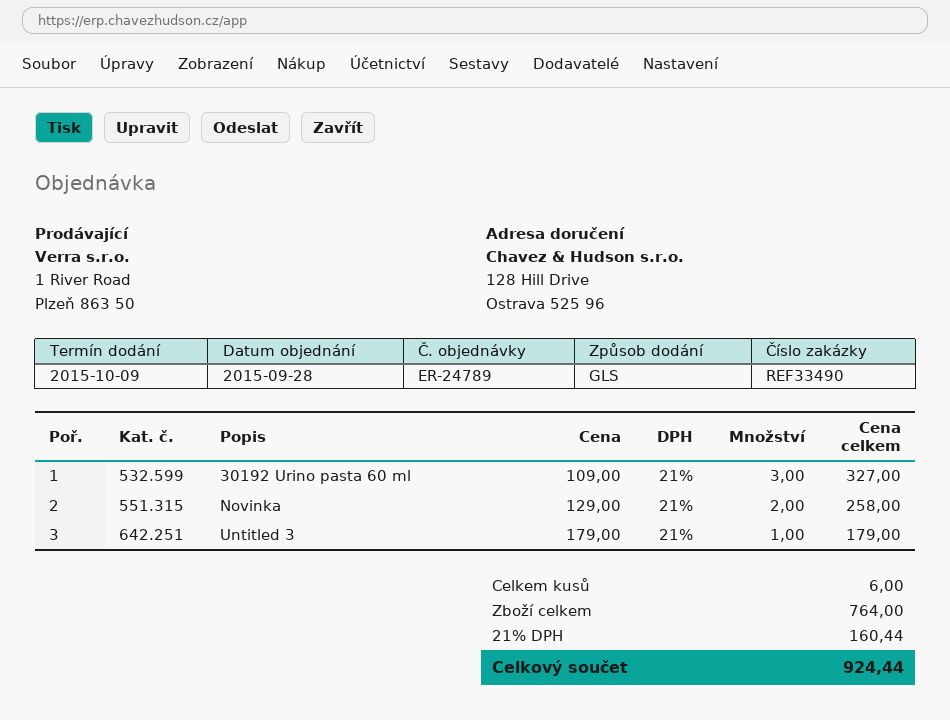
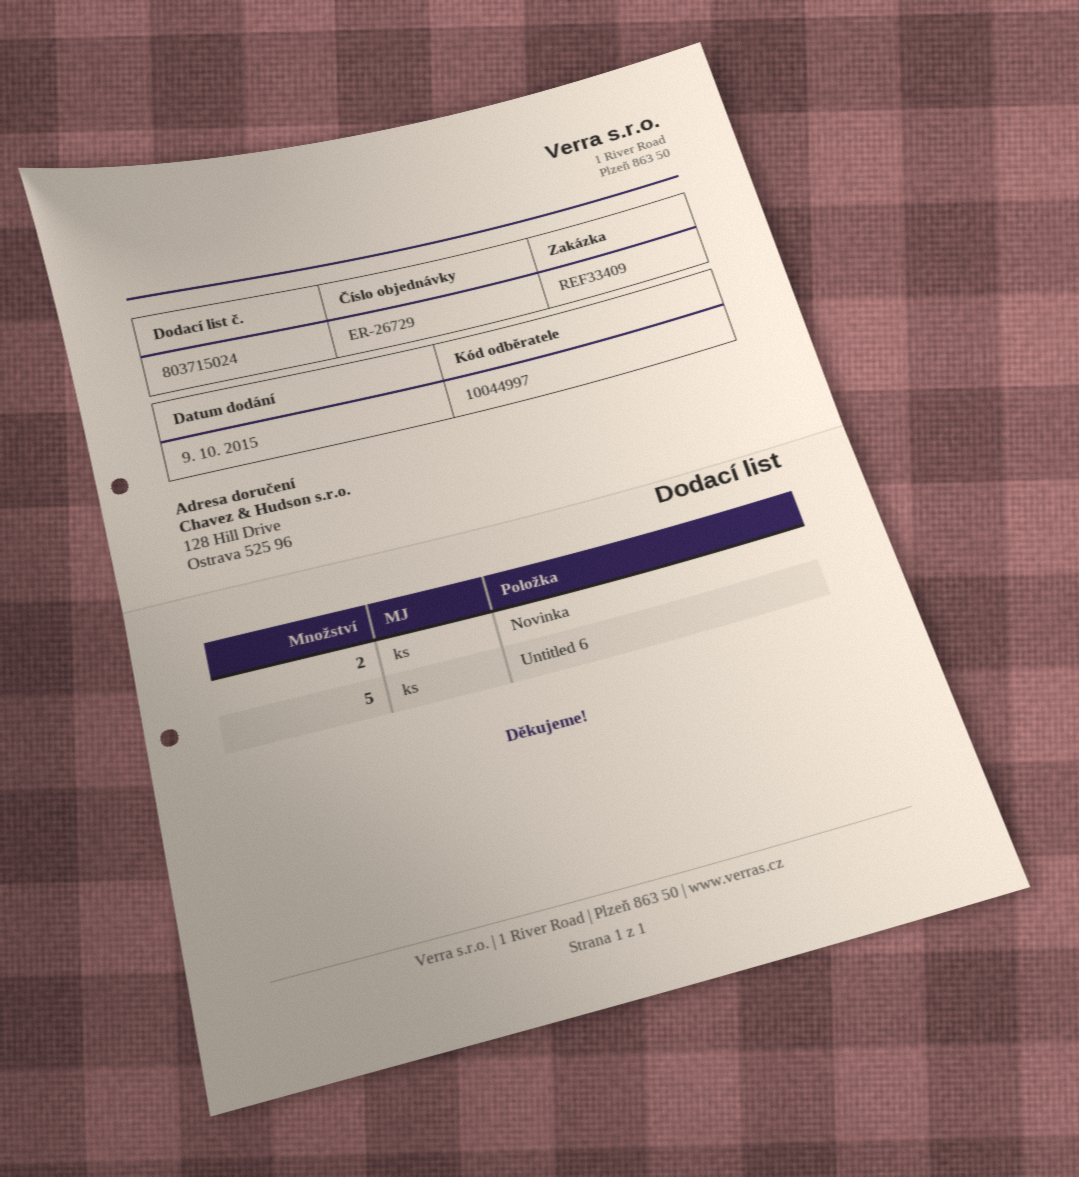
order number: ER-24789 -> ER-26729
reference: REF33490 -> REF33409
30192 Urino pasta 60 ml: 3 -> none
Untitled 3: 1 -> none
Untitled 6: none -> 5

